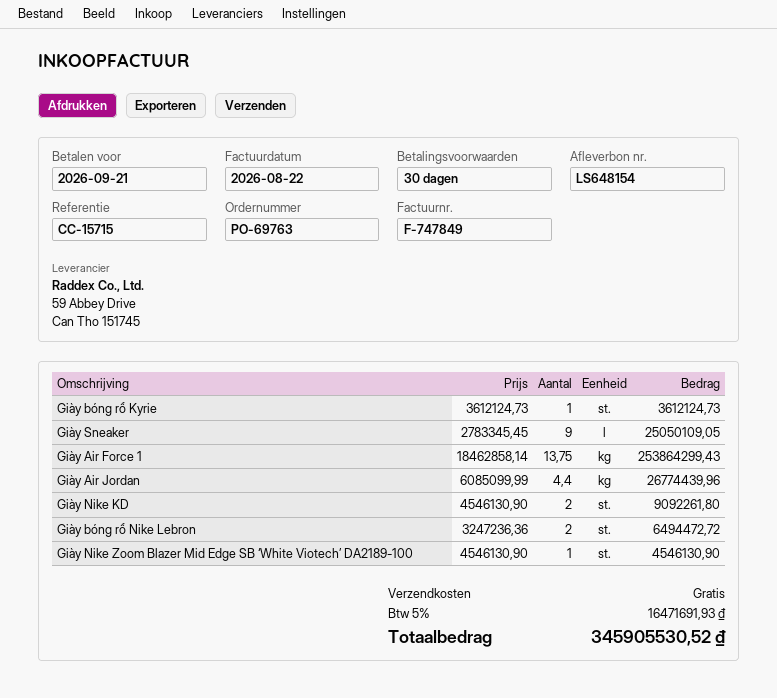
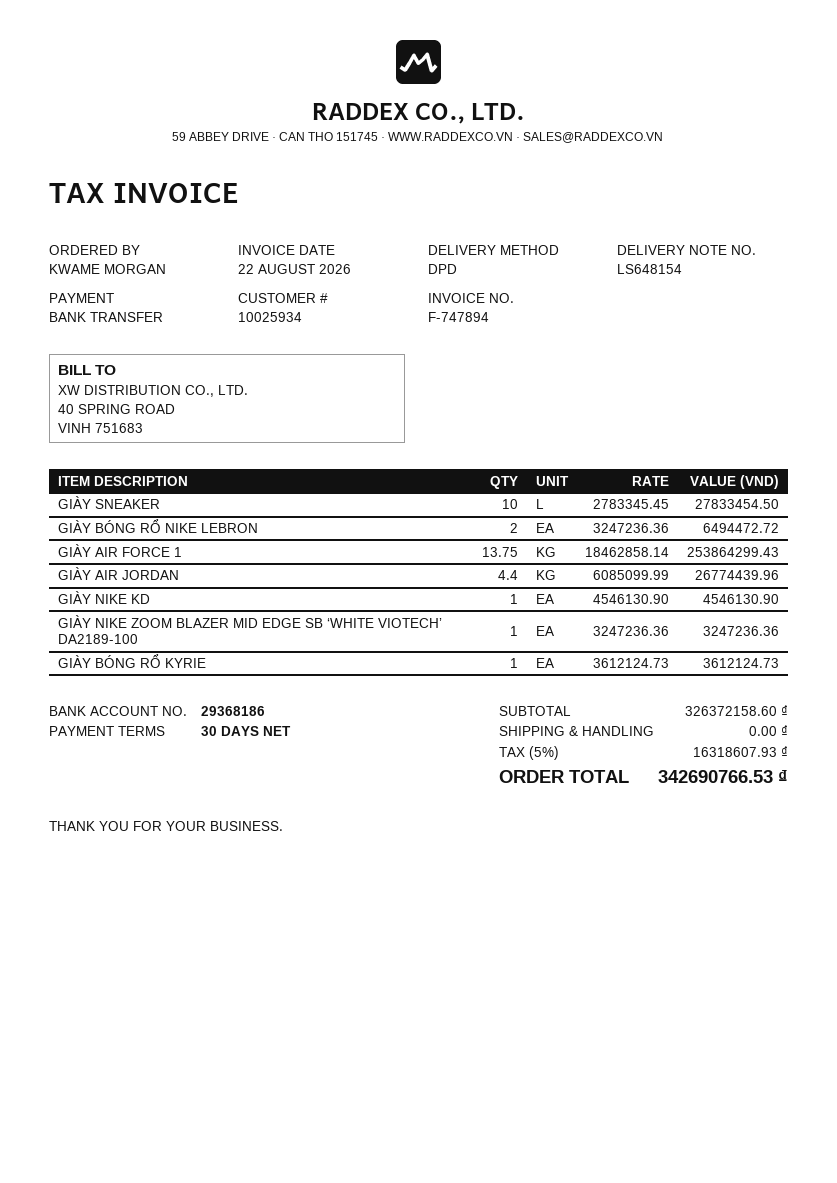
invoice number: F-747849 -> F-747894
Giày Sneaker: 9 x 2783345.45 = 25050109.05 -> 10 x 2783345.45 = 27833454.50
Giày Nike KD: 2 x 4546130.90 = 9092261.80 -> 1 x 4546130.90 = 4546130.90
Giày Nike Zoom Blazer Mid Edge SB ‘White Viotech’ DA2189-100: 1 x 4546130.90 = 4546130.90 -> 1 x 3247236.36 = 3247236.36
tax: 5% = 16471691.93 -> 5% = 16318607.93
total: 345905530.52 -> 342690766.53

